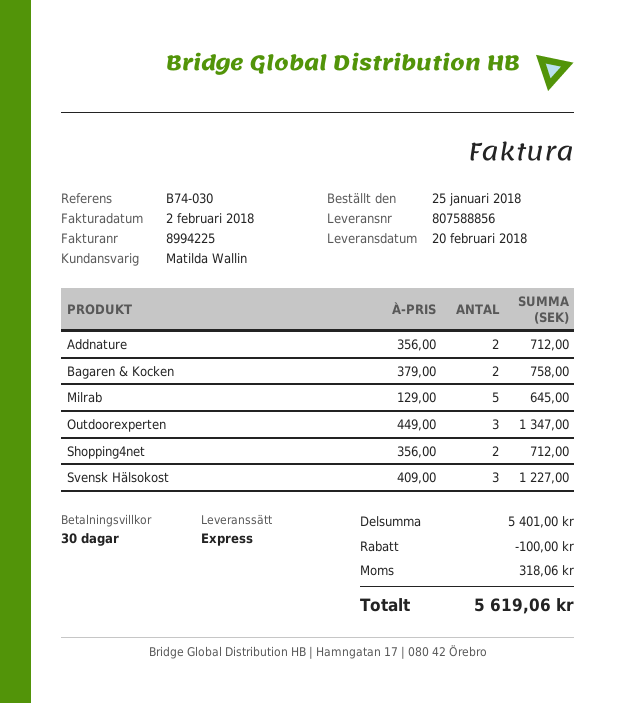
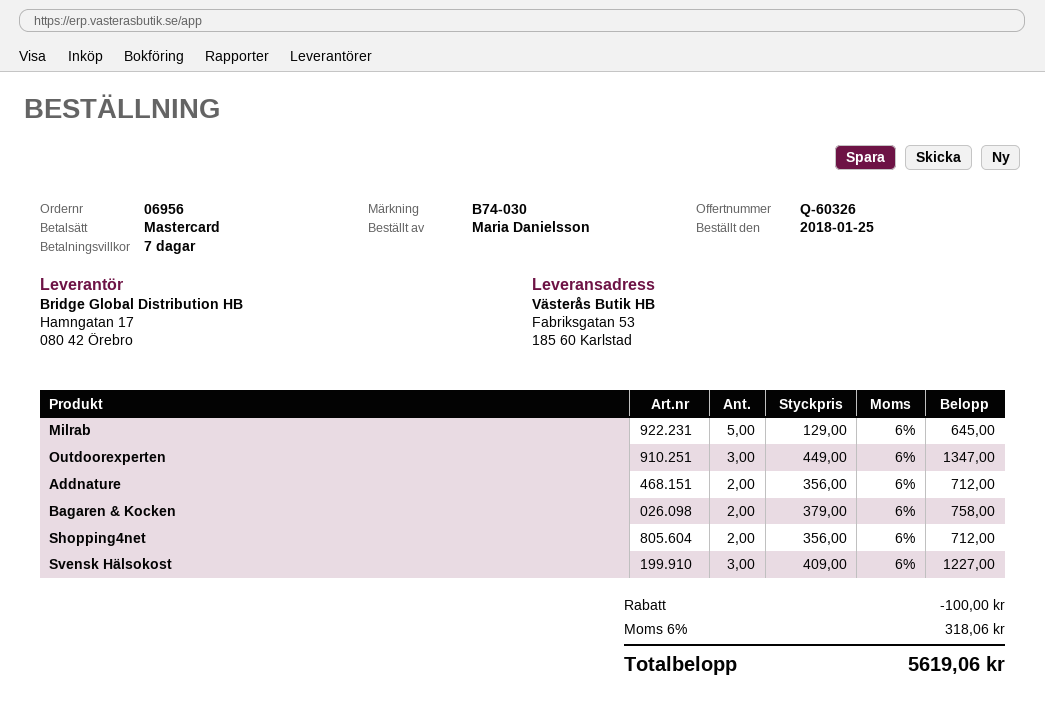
payment terms: 30 days -> 7 days

